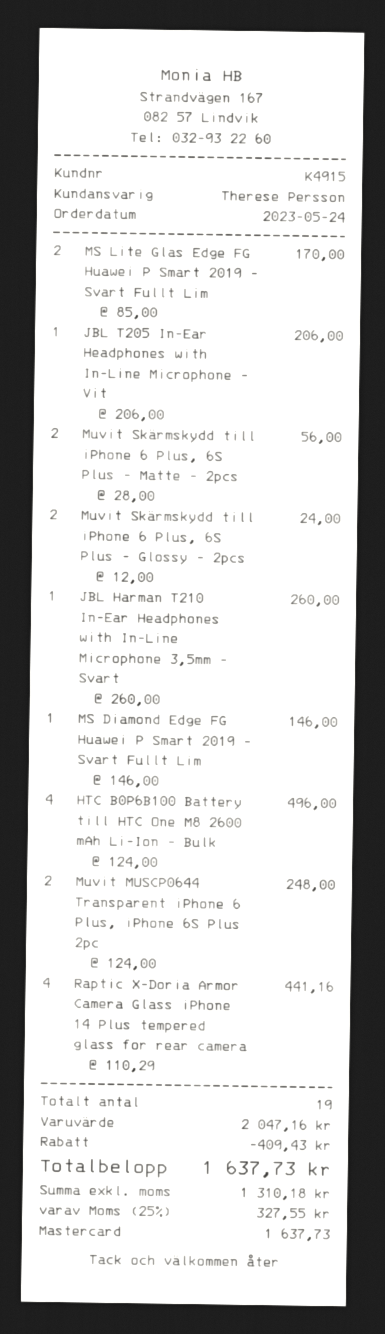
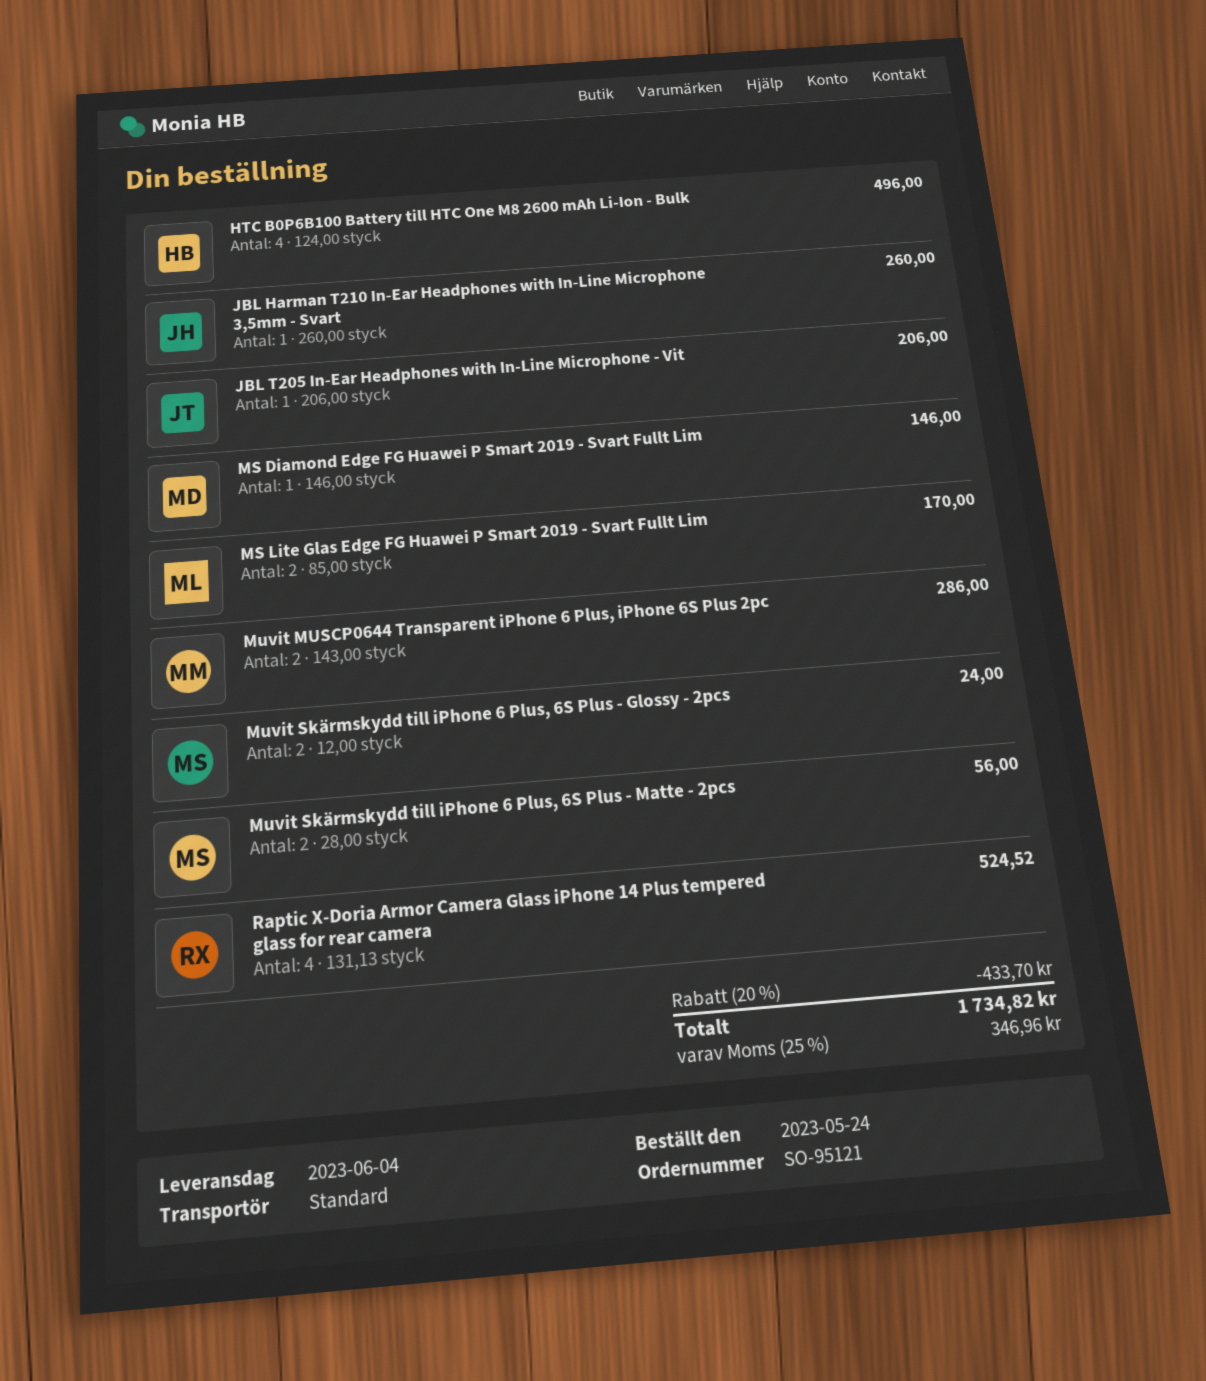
Muvit MUSCP0644 Transparent iPhone 6 Plus, iPhone 6S Plus 2pc: 2 x 124.00 = 248.00 -> 2 x 143.00 = 286.00
Raptic X-Doria Armor Camera Glass iPhone 14 Plus tempered glass for rear camera: 4 x 110.29 = 441.16 -> 4 x 131.13 = 524.52
discount: 409.43 -> 433.70
tax: 25% = 327.55 -> 25% = 346.96
total: 1637.73 -> 1734.82

